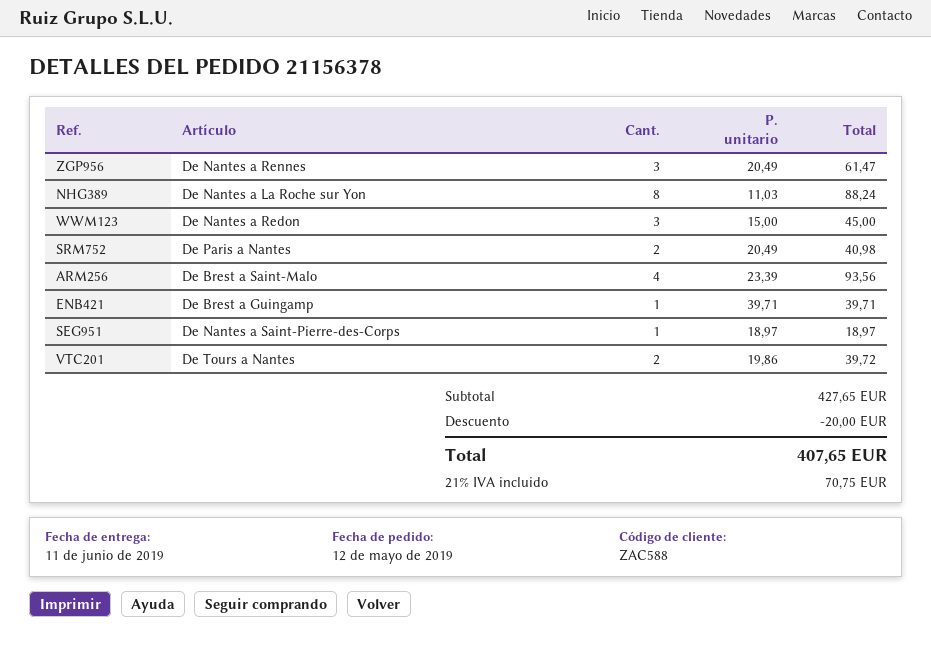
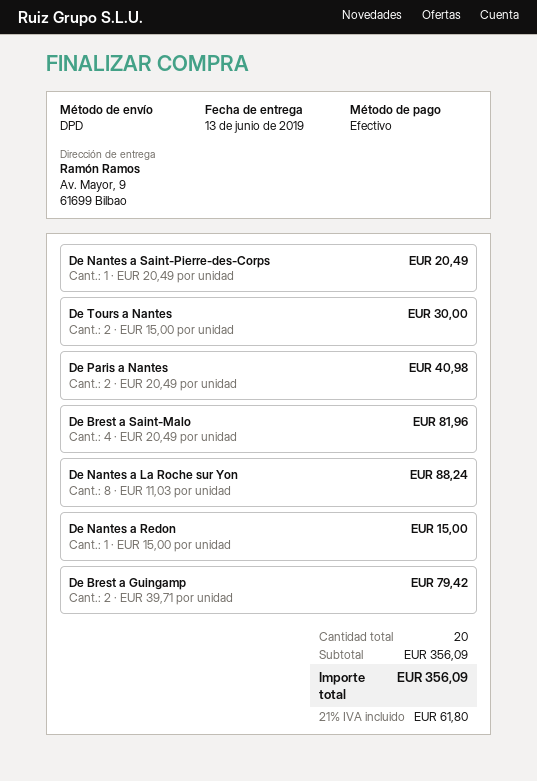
delivery date: 2019-06-11 -> 2019-06-13
De Nantes a Rennes: 3 x 20.49 = 61.47 -> none
De Nantes a Redon: 3 x 15.00 = 45.00 -> 1 x 15.00 = 15.00
De Brest a Saint-Malo: 4 x 23.39 = 93.56 -> 4 x 20.49 = 81.96
De Brest a Guingamp: 1 x 39.71 = 39.71 -> 2 x 39.71 = 79.42
De Nantes a Saint-Pierre-des-Corps: 1 x 18.97 = 18.97 -> 1 x 20.49 = 20.49
De Tours a Nantes: 2 x 19.86 = 39.72 -> 2 x 15.00 = 30.00
subtotal: 427.65 -> 356.09
discount: 20.00 -> none
tax: 21% = 70.75 -> 21% = 61.80
total: 407.65 -> 356.09

